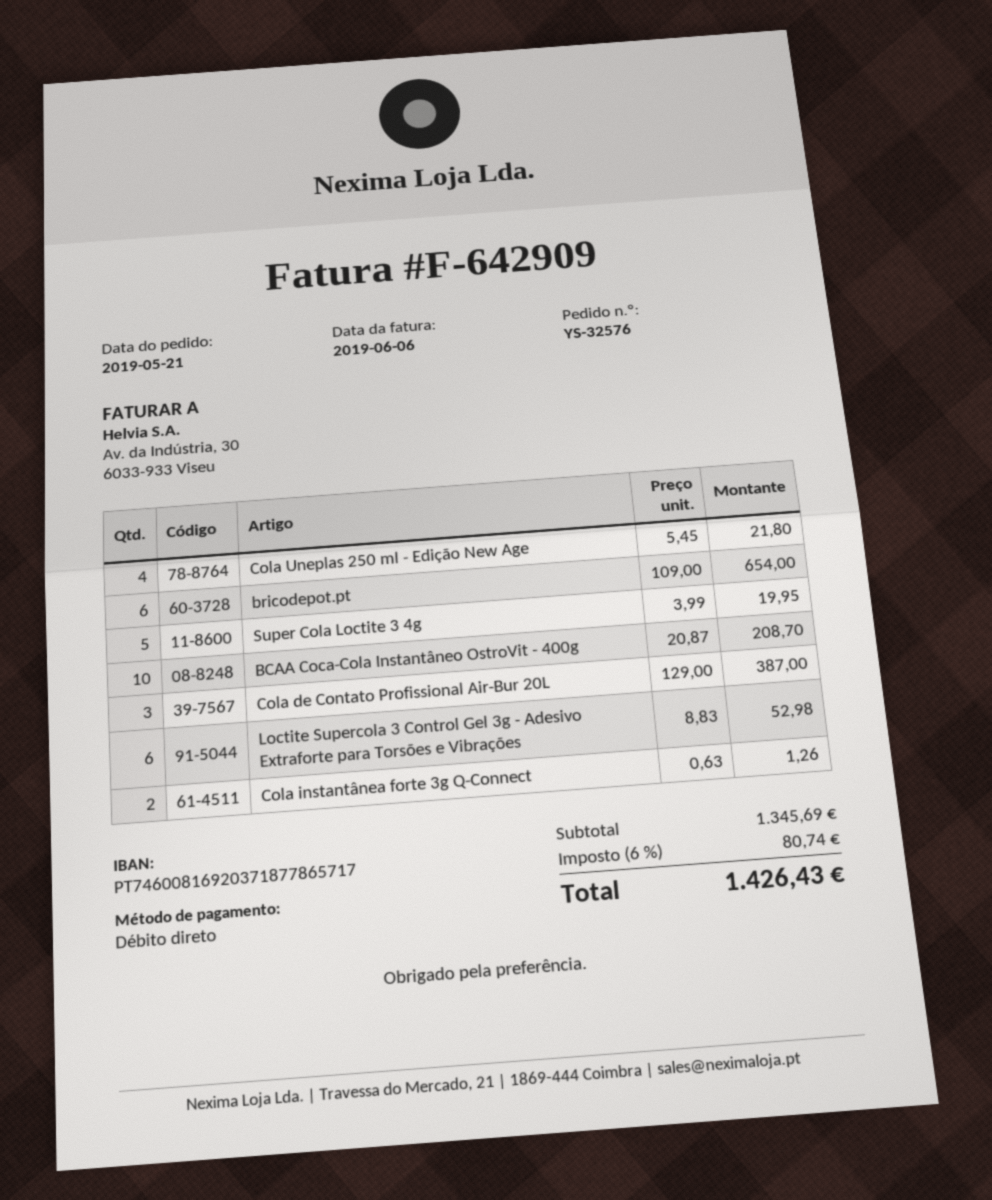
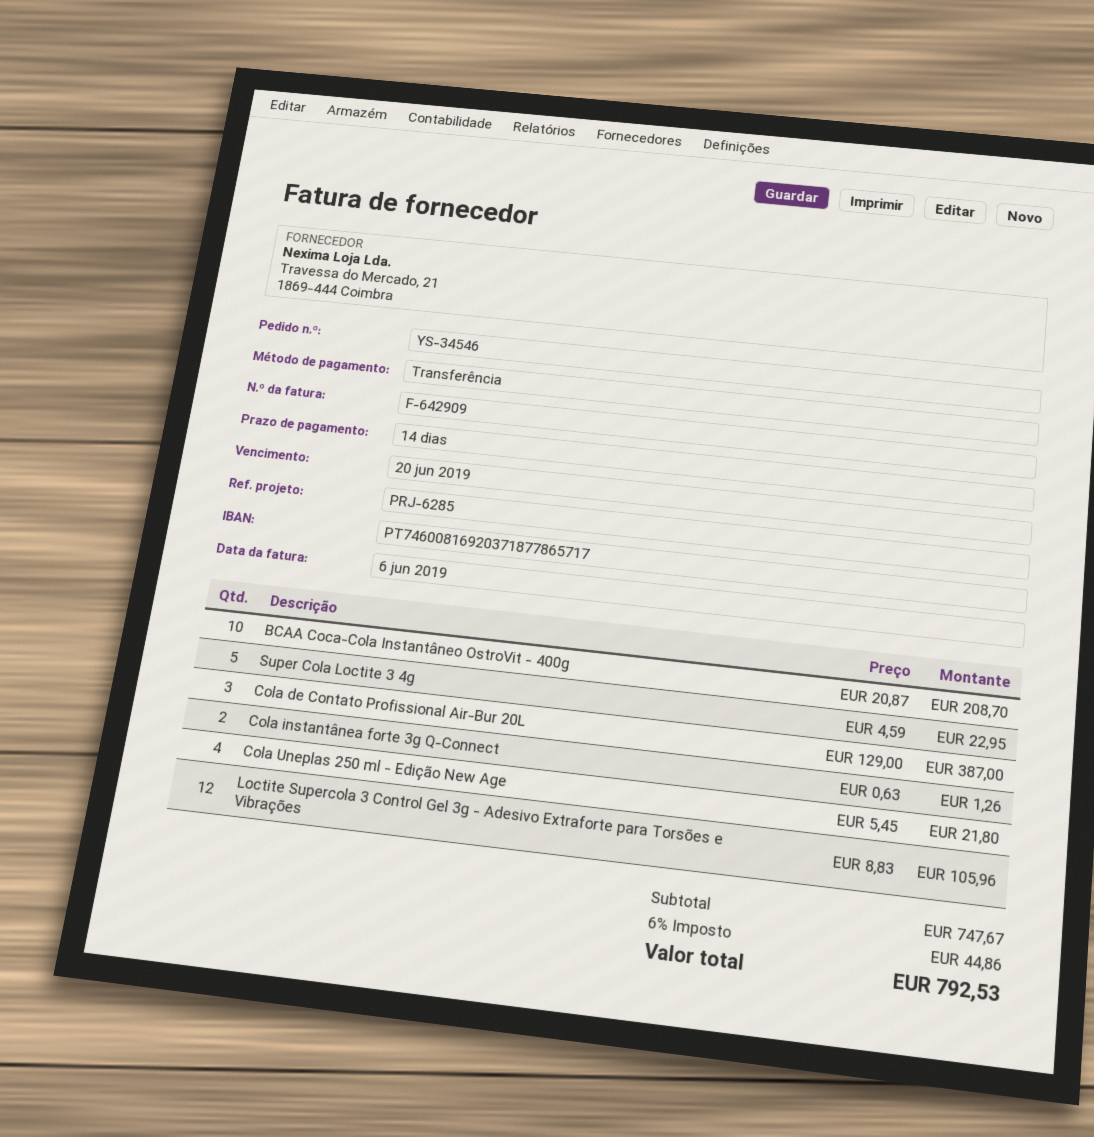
order number: YS-32576 -> YS-34546
payment method: direct debit -> bank transfer
bricodepot.pt: 6 x 109.00 = 654.00 -> none
Super Cola Loctite 3 4g: 5 x 3.99 = 19.95 -> 5 x 4.59 = 22.95
Loctite Supercola 3 Control Gel 3g - Adesivo Extraforte para Torsões e Vibrações: 6 x 8.83 = 52.98 -> 12 x 8.83 = 105.96
subtotal: 1345.69 -> 747.67
tax: 6% = 80.74 -> 6% = 44.86
total: 1426.43 -> 792.53

